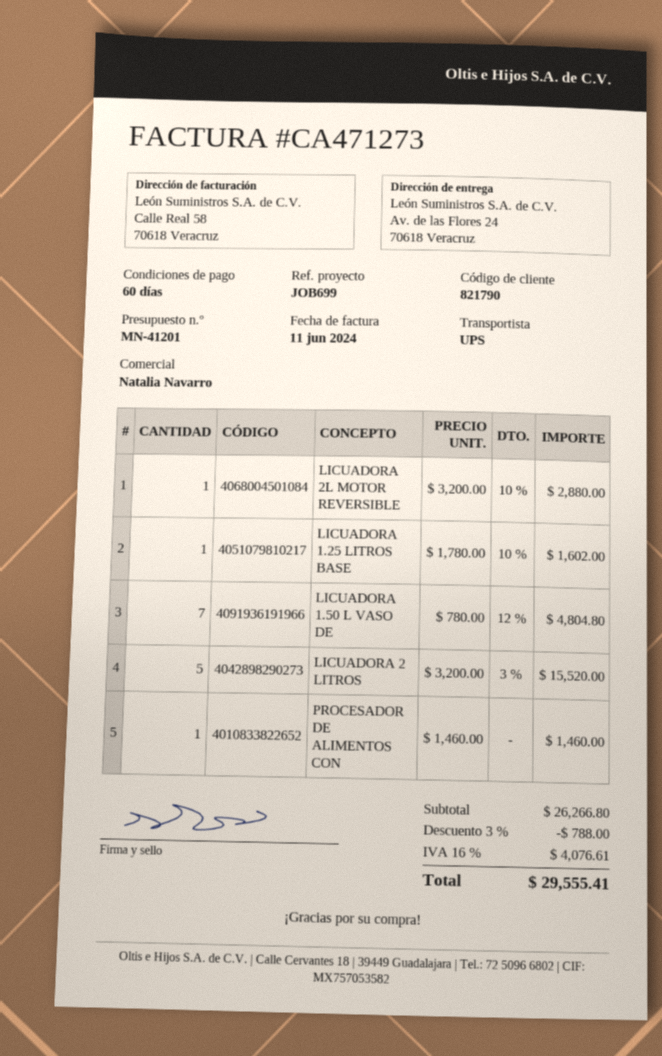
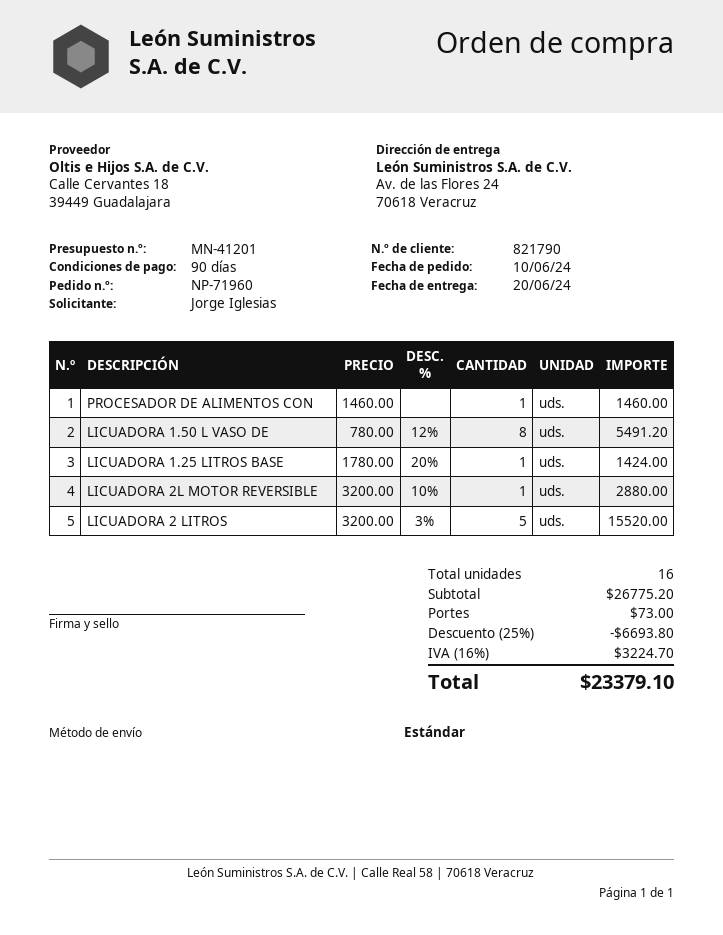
payment terms: 60 days -> 90 days
shipping method: UPS -> standard
LICUADORA 1.25 LITROS BASE: 1 x 1780.00 - 10% = 1602.00 -> 1 x 1780.00 - 20% = 1424.00
LICUADORA 1.50 L VASO DE: 7 x 780.00 - 12% = 4804.80 -> 8 x 780.00 - 12% = 5491.20
subtotal: 26266.80 -> 26775.20
discount: 3% = 788.00 -> 25% = 6693.80
shipping: none -> 73.00
tax: 16% = 4076.61 -> 16% = 3224.70
total: 29555.41 -> 23379.10

